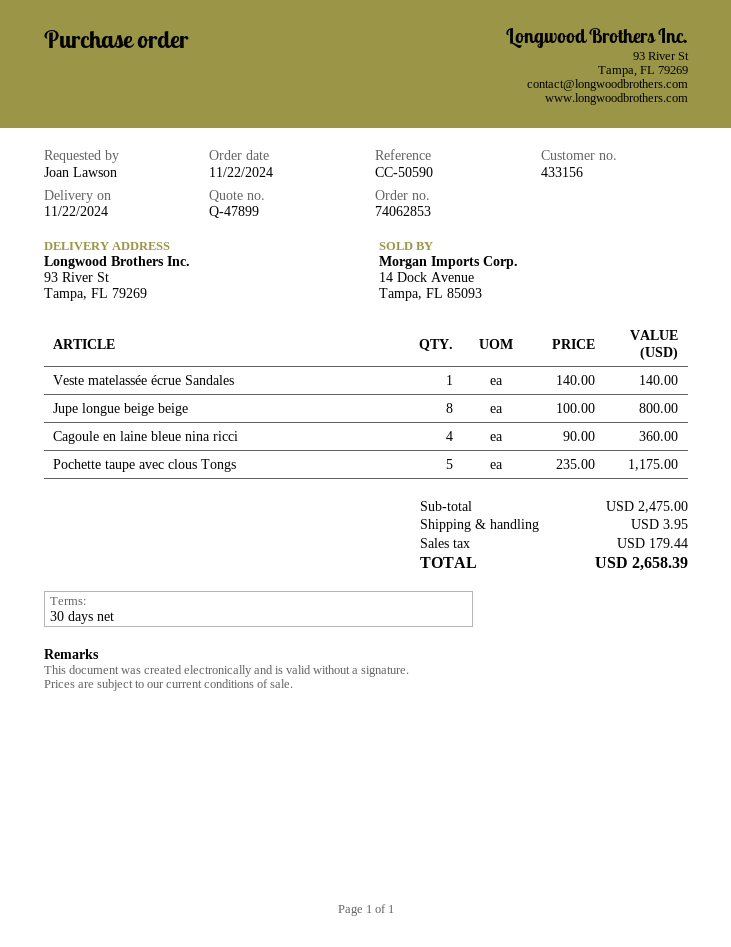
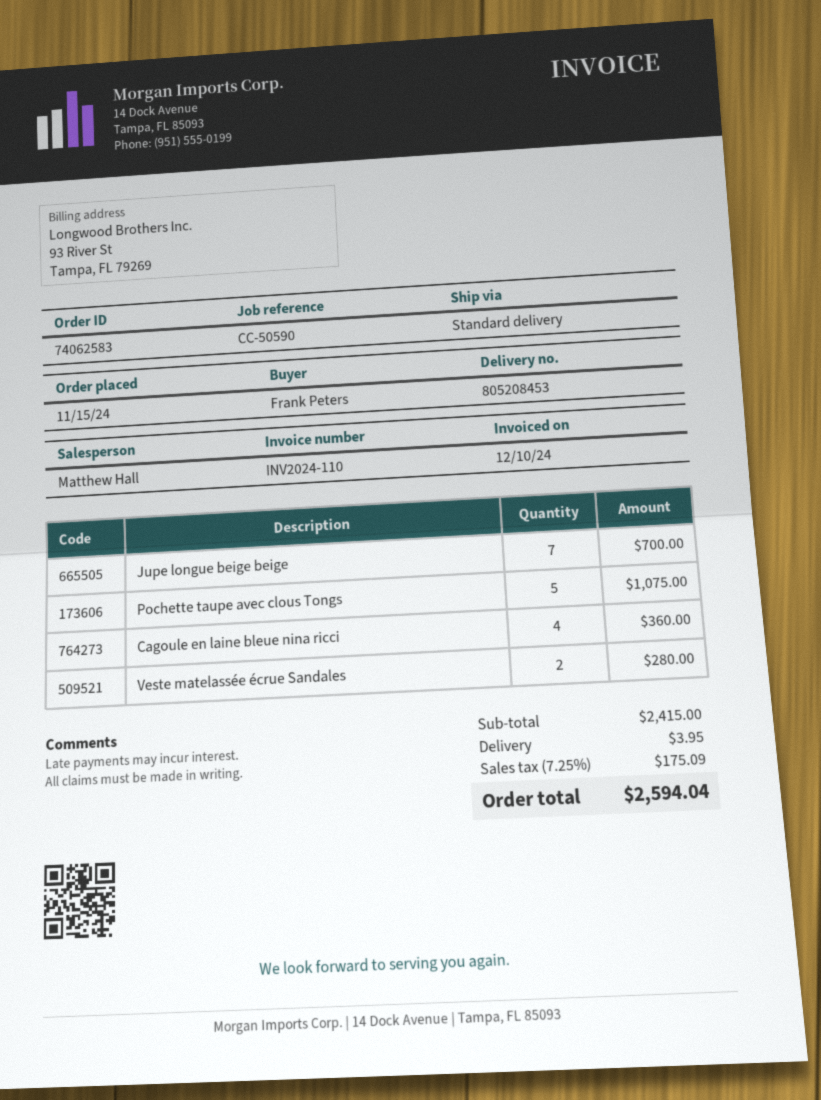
order number: 74062853 -> 74062583
order date: 2024-11-22 -> 2024-11-15
ordered by: Joan Lawson -> Frank Peters
Veste matelassée écrue Sandales: 1 for 140.00 -> 2 for 280.00
Jupe longue beige beige: 8 for 800.00 -> 7 for 700.00
Pochette taupe avec clous Tongs: 5 for 1175.00 -> 5 for 1075.00
subtotal: 2475.00 -> 2415.00
tax: 179.44 -> 175.09
total: 2658.39 -> 2594.04

